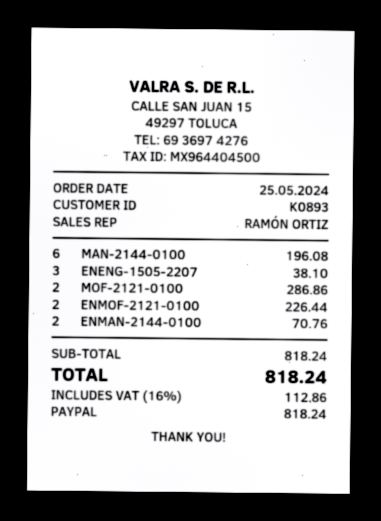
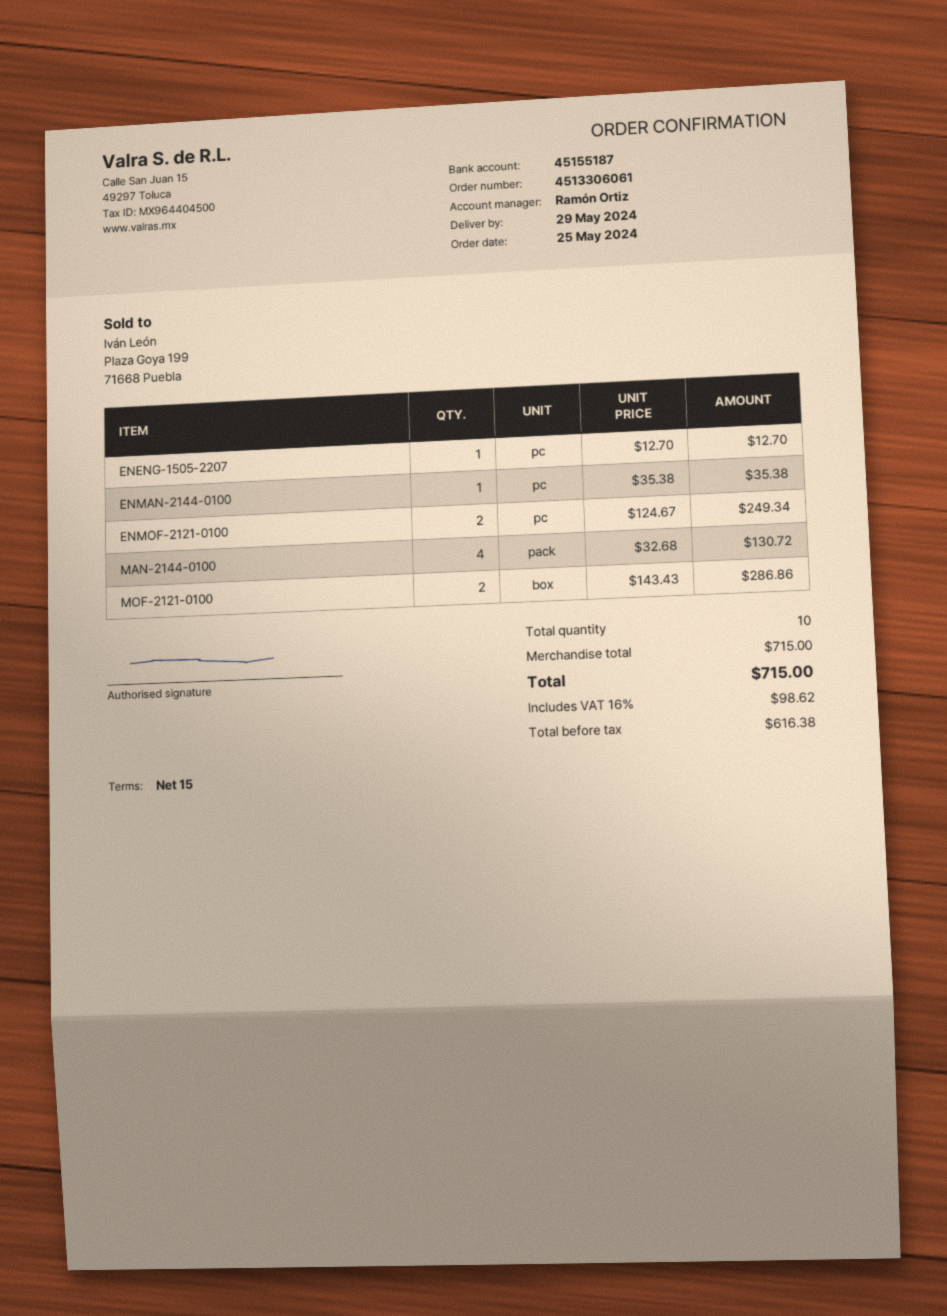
MAN-2144-0100: 6 for 196.08 -> 4 for 130.72
ENENG-1505-2207: 3 for 38.10 -> 1 for 12.70
ENMOF-2121-0100: 2 for 226.44 -> 2 for 249.34
ENMAN-2144-0100: 2 for 70.76 -> 1 for 35.38
subtotal: 818.24 -> 715.00
tax: 16% = 112.86 -> 16% = 98.62
total: 818.24 -> 715.00

